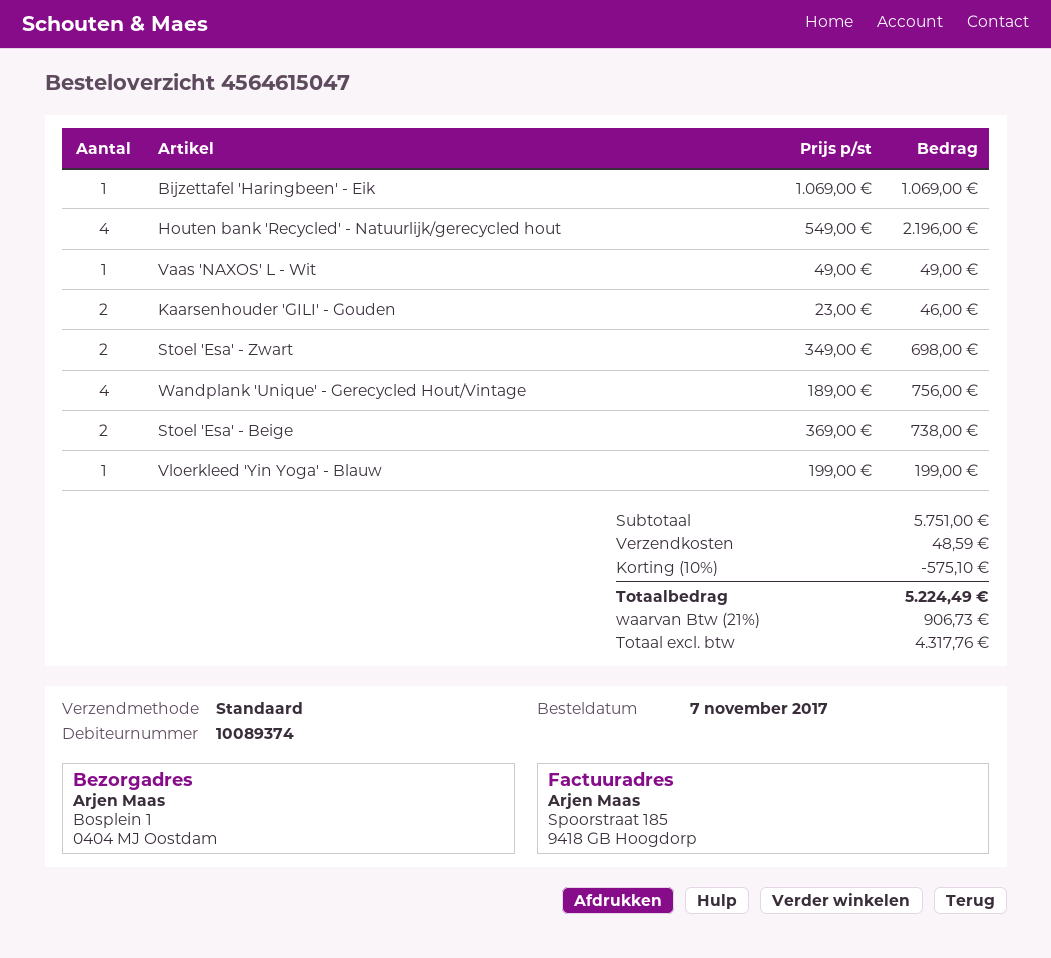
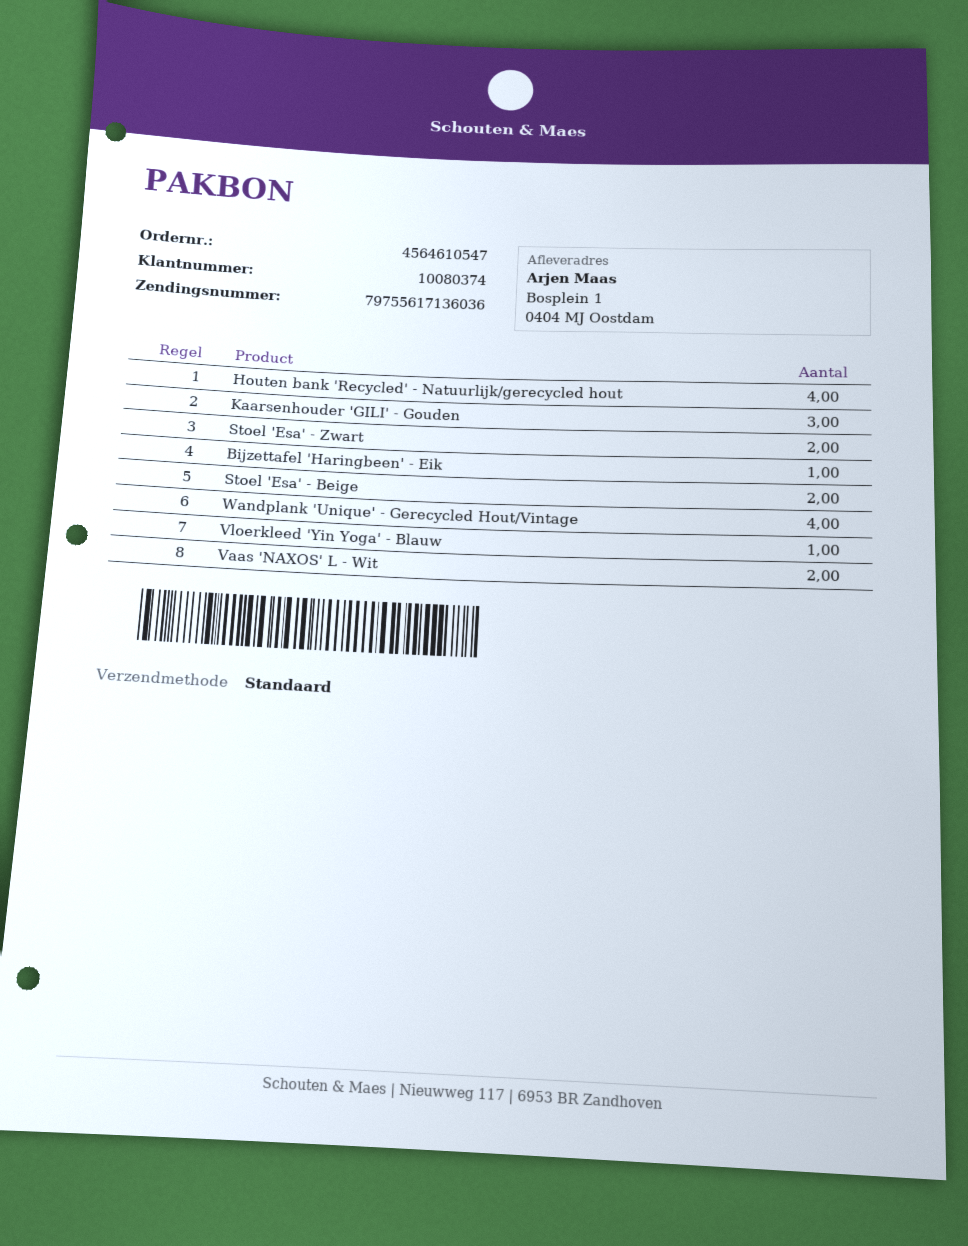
order number: 4564615047 -> 4564610547
customer number: 10089374 -> 10080374
Vaas 'NAXOS' L - Wit: 1 -> 2
Kaarsenhouder 'GILI' - Gouden: 2 -> 3

